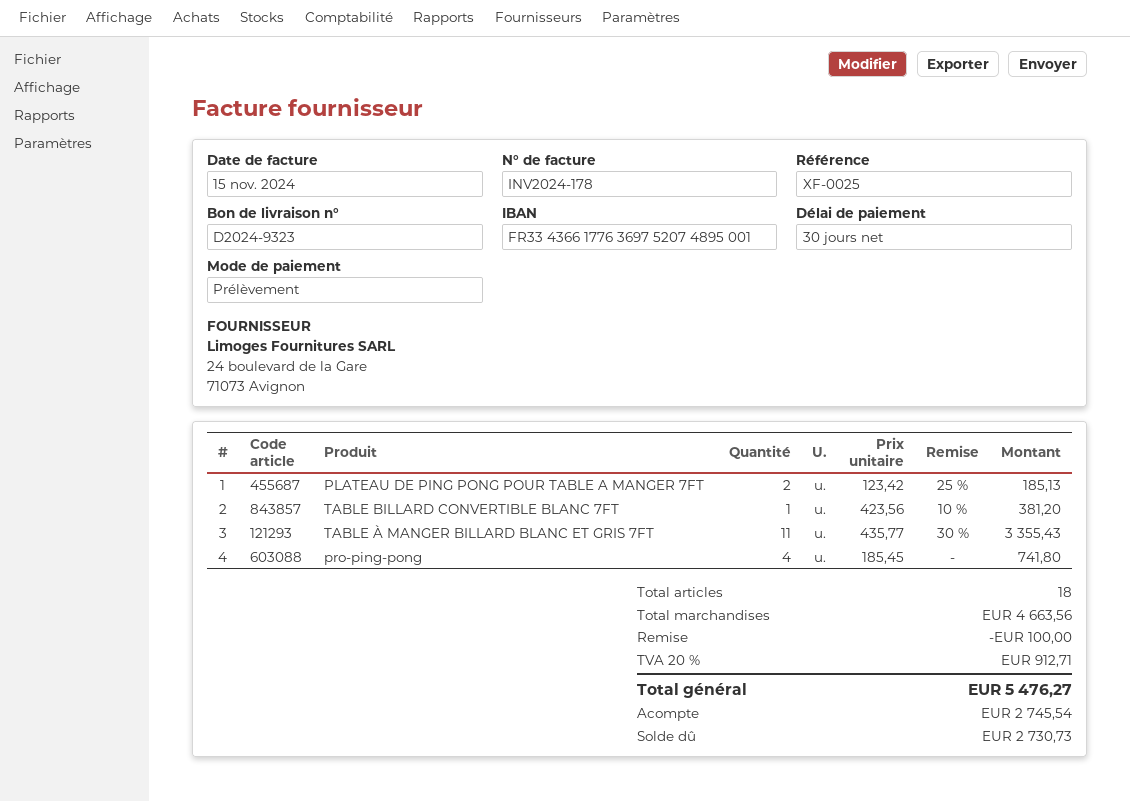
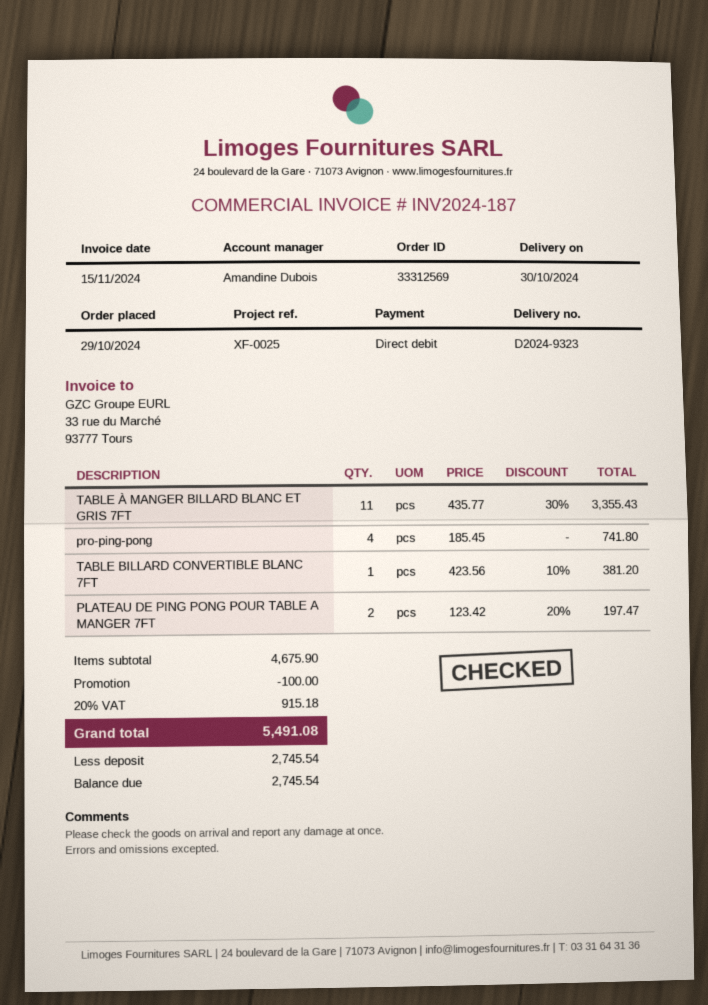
invoice number: INV2024-178 -> INV2024-187
PLATEAU DE PING PONG POUR TABLE A MANGER 7FT: 2 x 123.42 - 25% = 185.13 -> 2 x 123.42 - 20% = 197.47
subtotal: 4663.56 -> 4675.90
tax: 20% = 912.71 -> 20% = 915.18
total: 5476.27 -> 5491.08
balance: 2730.73 -> 2745.54

